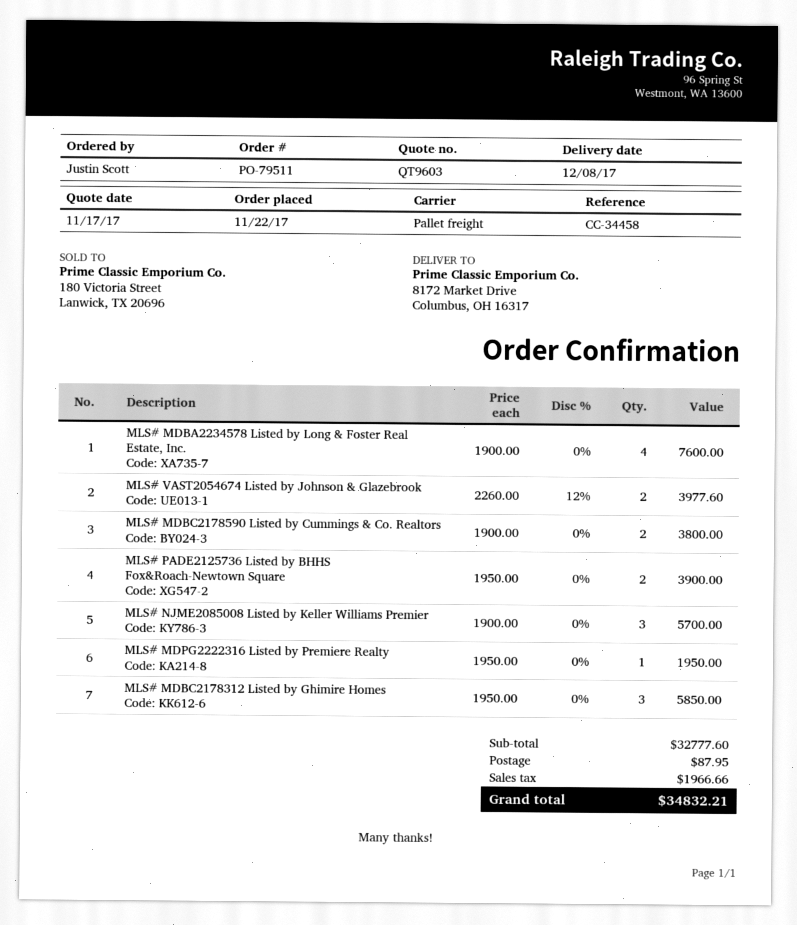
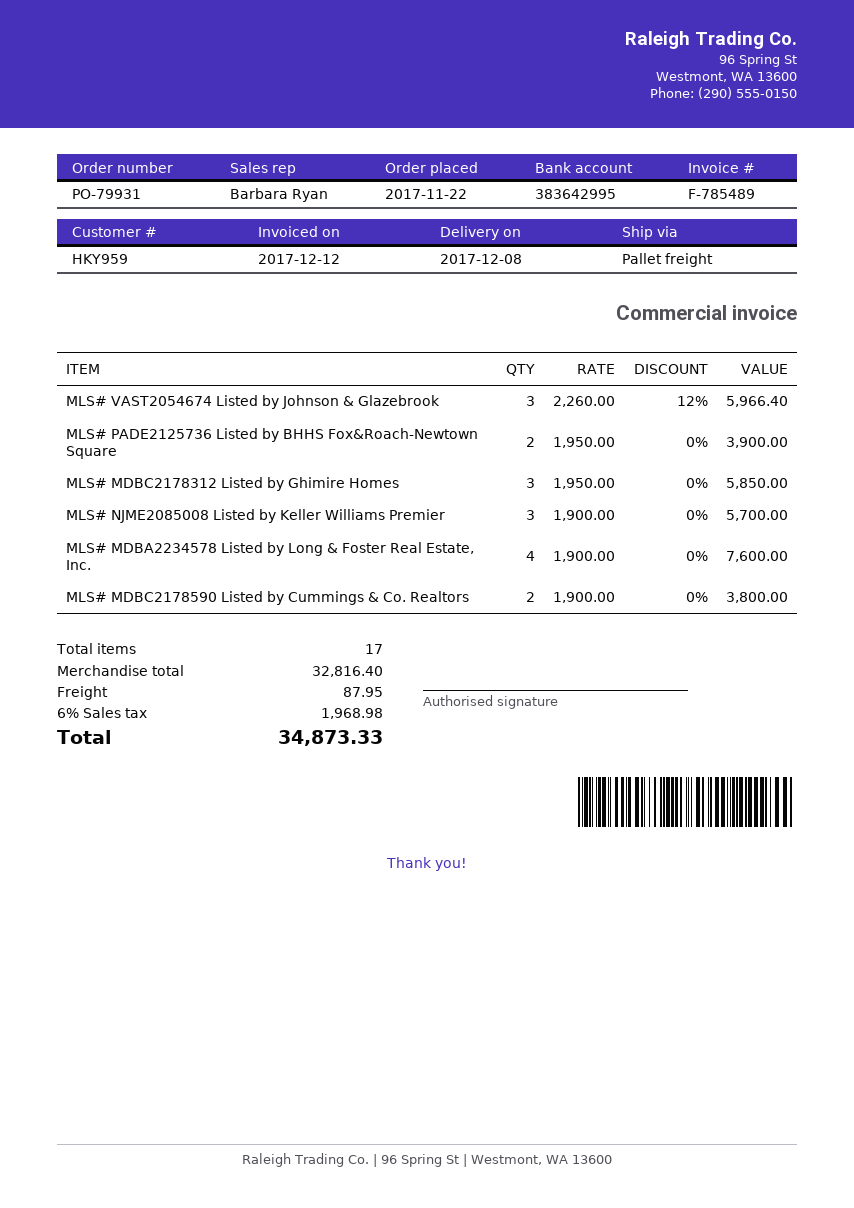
order number: PO-79511 -> PO-79931
MLS# VAST2054674 Listed by Johnson & Glazebrook: 2 x 2260.00 - 12% = 3977.60 -> 3 x 2260.00 - 12% = 5966.40
MLS# MDPG2222316 Listed by Premiere Realty: 1 x 1950.00 = 1950.00 -> none
subtotal: 32777.60 -> 32816.40
tax: 1966.66 -> 1968.98
total: 34832.21 -> 34873.33

